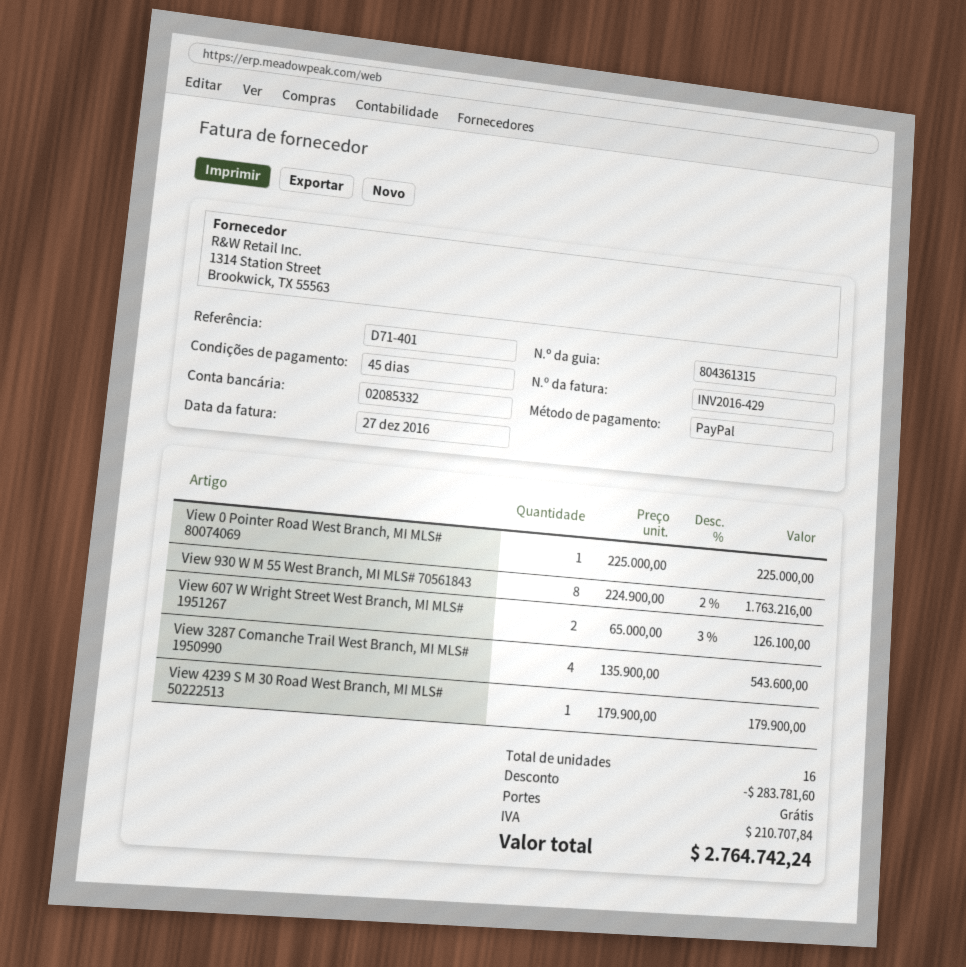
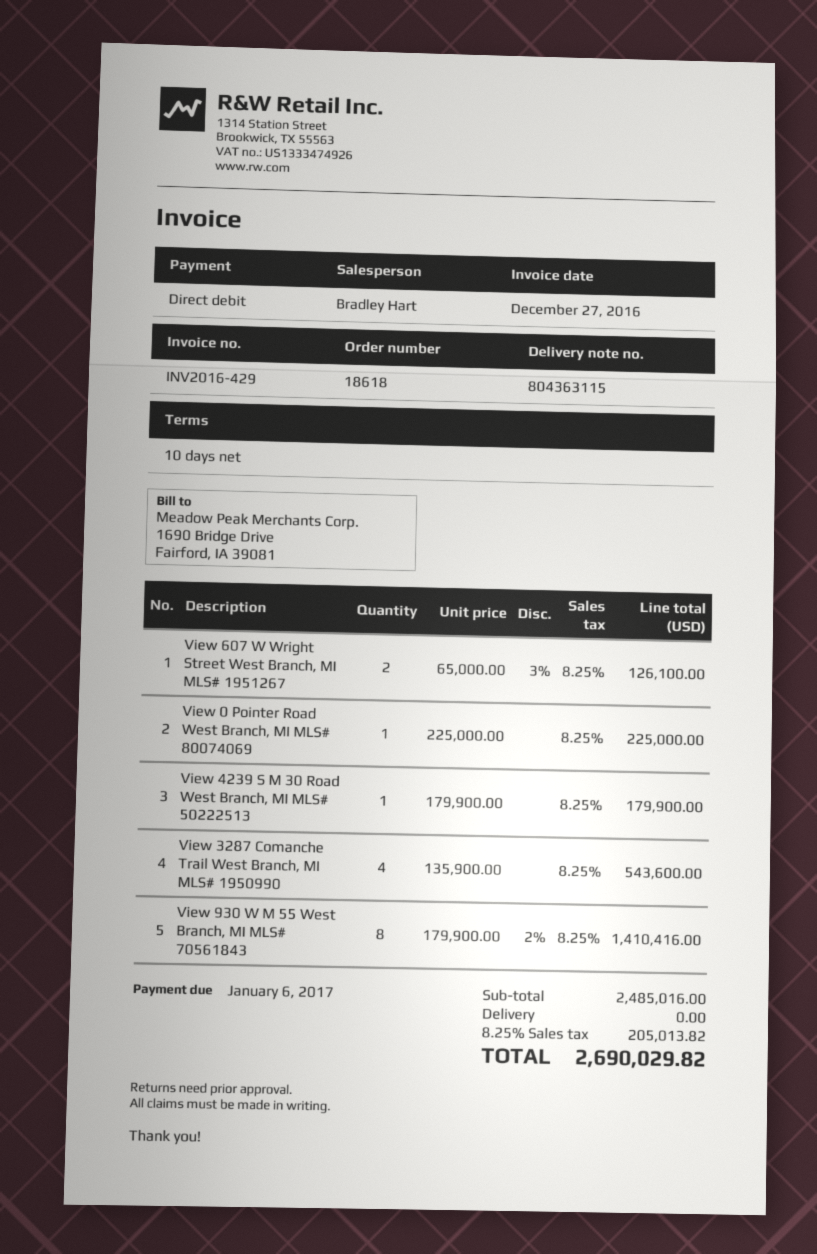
delivery note number: 804361315 -> 804363115
payment terms: 45 days -> 10 days
payment method: PayPal -> direct debit
View 930 W M 55 West Branch, MI MLS# 70561843: 8 x 224900.00 - 2% = 1763216.00 -> 8 x 179900.00 - 2% = 1410416.00
discount: 283781.60 -> none
tax: 210707.84 -> 205013.82
total: 2764742.24 -> 2690029.82

